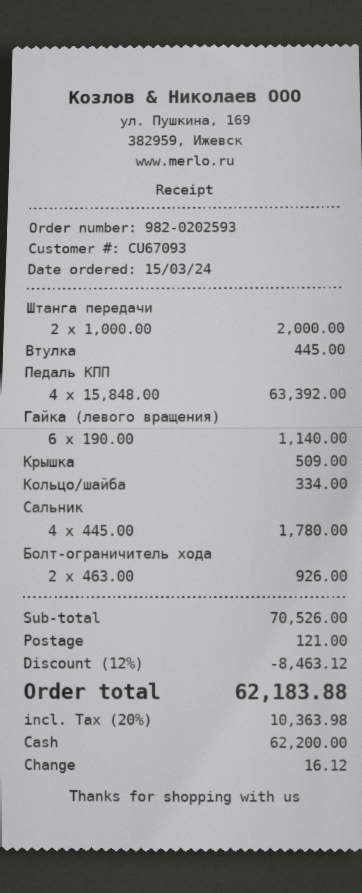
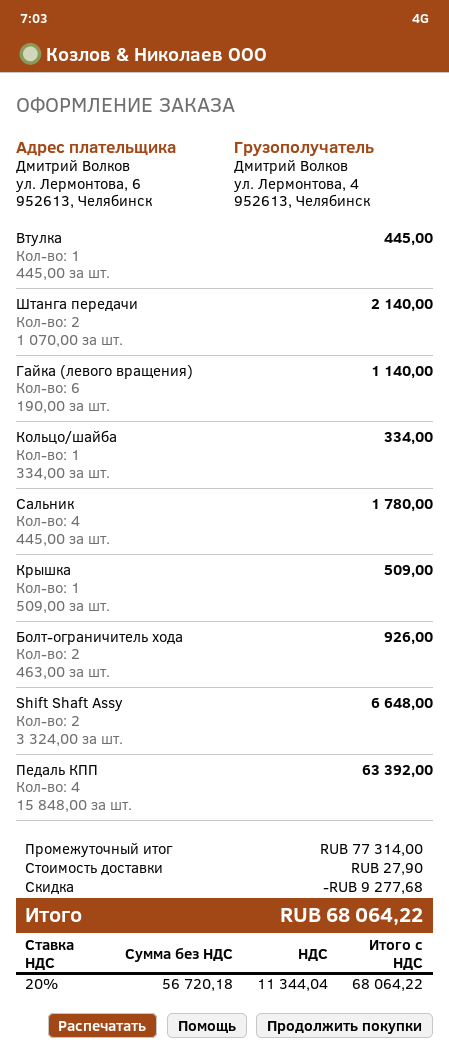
Штанга передачи: 2 x 1000.00 = 2000.00 -> 2 x 1070.00 = 2140.00
Shift Shaft Assy: none -> 2 x 3324.00 = 6648.00
subtotal: 70526.00 -> 77314.00
discount: 8463.12 -> 9277.68
shipping: 121.00 -> 27.90
tax: 20% = 10363.98 -> 20% = 11344.04
total: 62183.88 -> 68064.22

